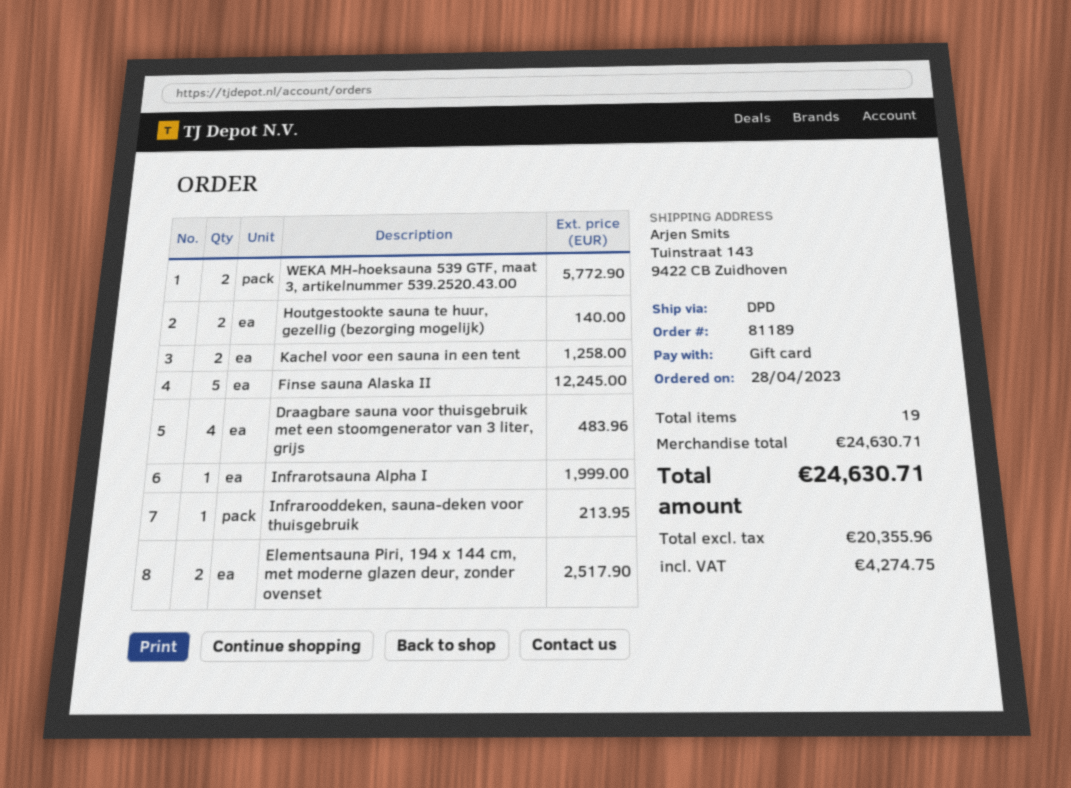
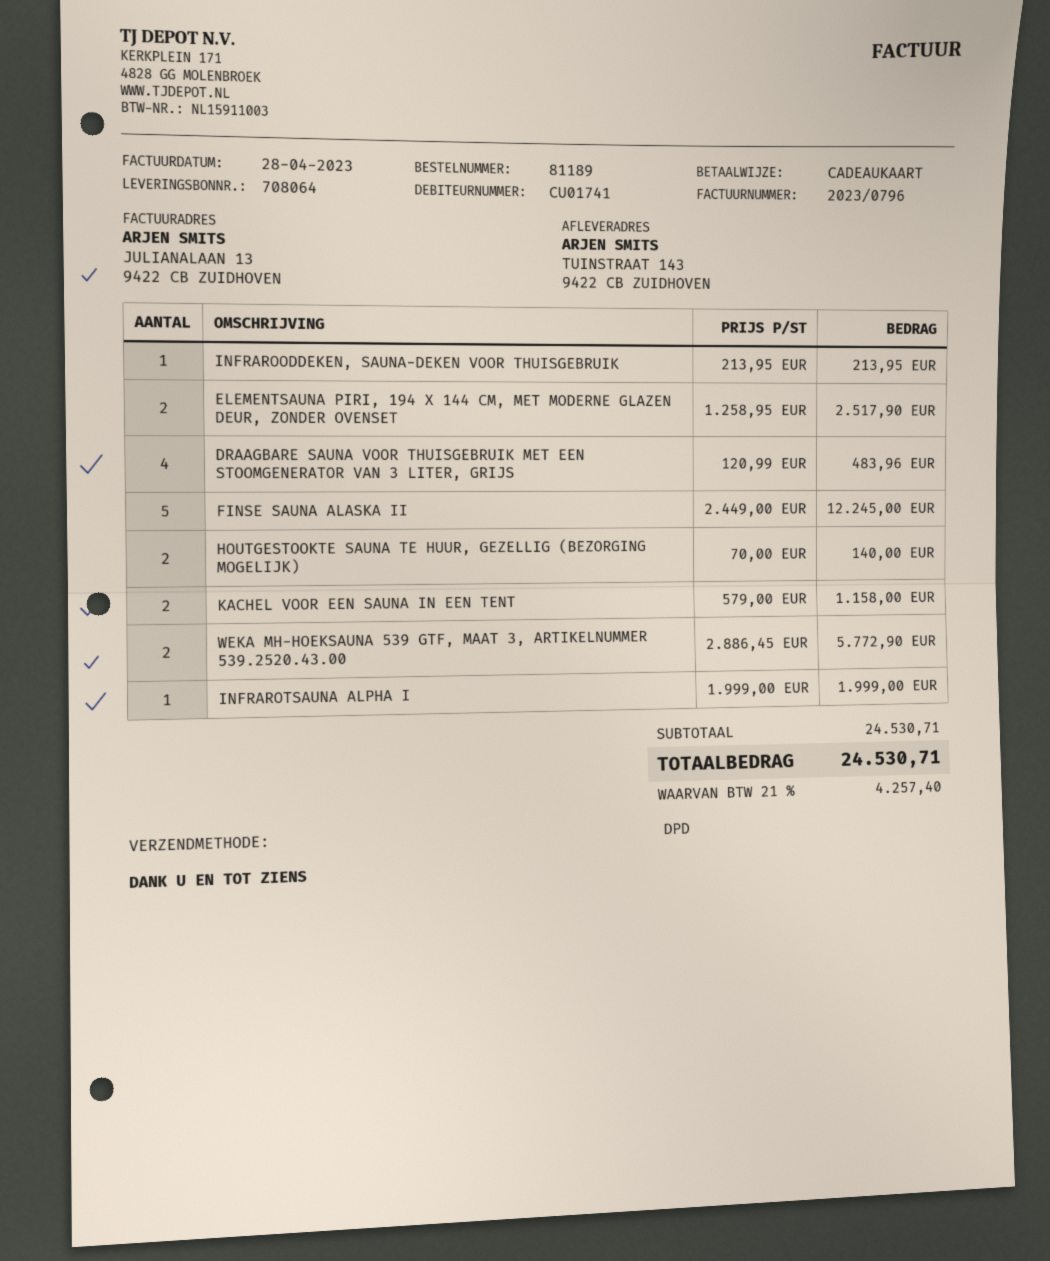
Kachel voor een sauna in een tent: 2 for 1258.00 -> 2 for 1158.00
subtotal: 24630.71 -> 24530.71
tax: 4274.75 -> 4257.40
total: 24630.71 -> 24530.71

